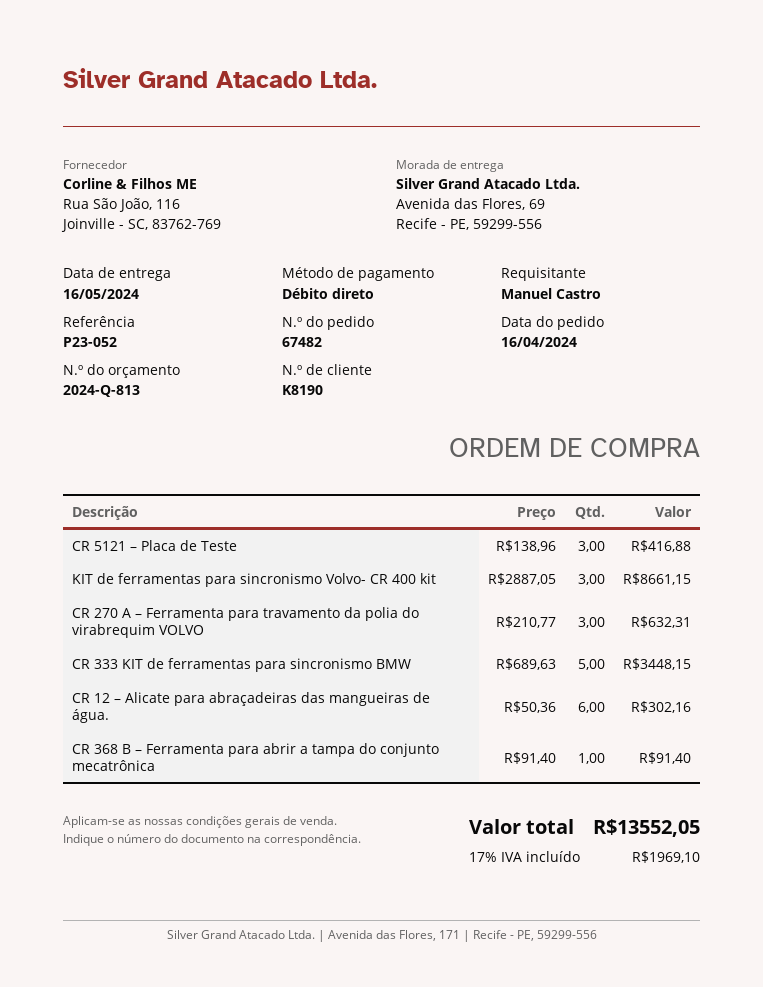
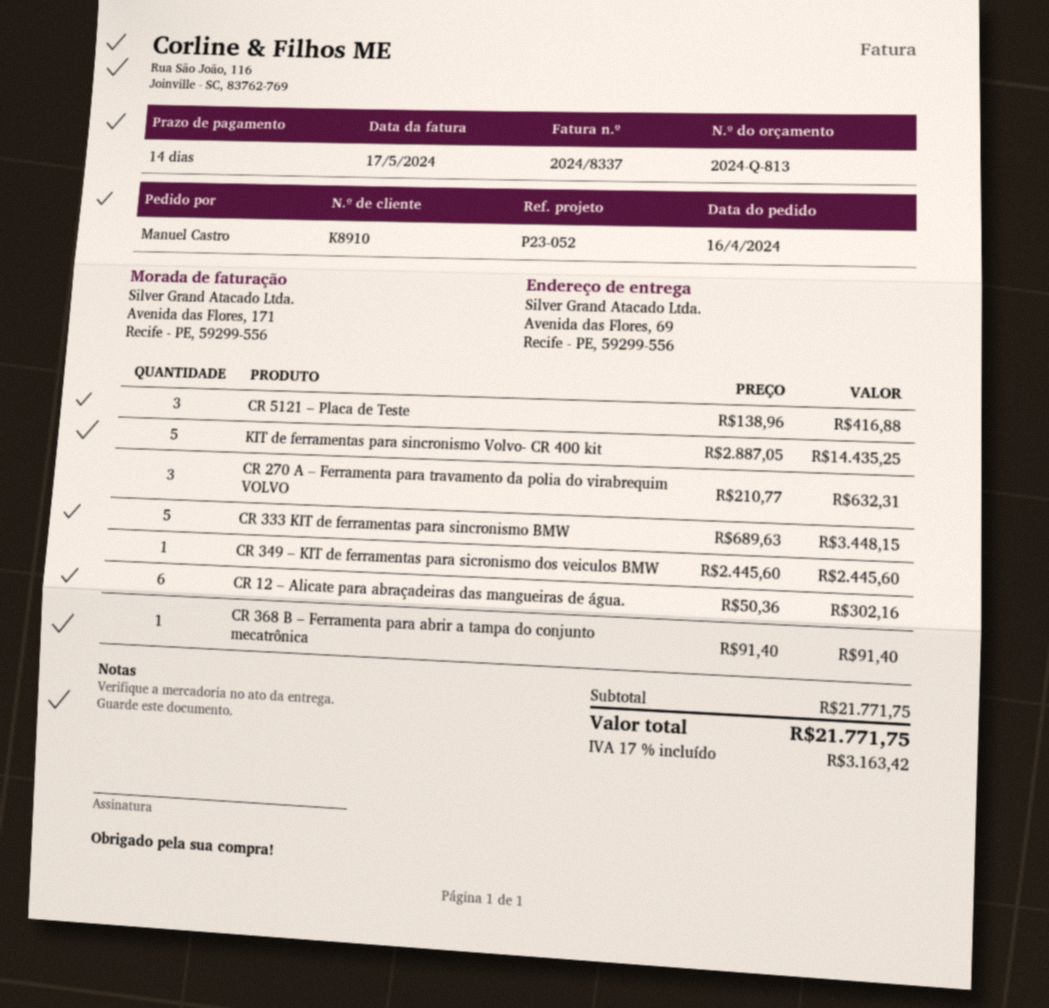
customer number: K8190 -> K8910
KIT de ferramentas para sincronismo Volvo- CR 400 kit: 3 x 2887.05 = 8661.15 -> 5 x 2887.05 = 14435.25
CR 349 – KIT de ferramentas para sicronismo dos veiculos BMW: none -> 1 x 2445.60 = 2445.60
tax: 17% = 1969.10 -> 17% = 3163.42
total: 13552.05 -> 21771.75

